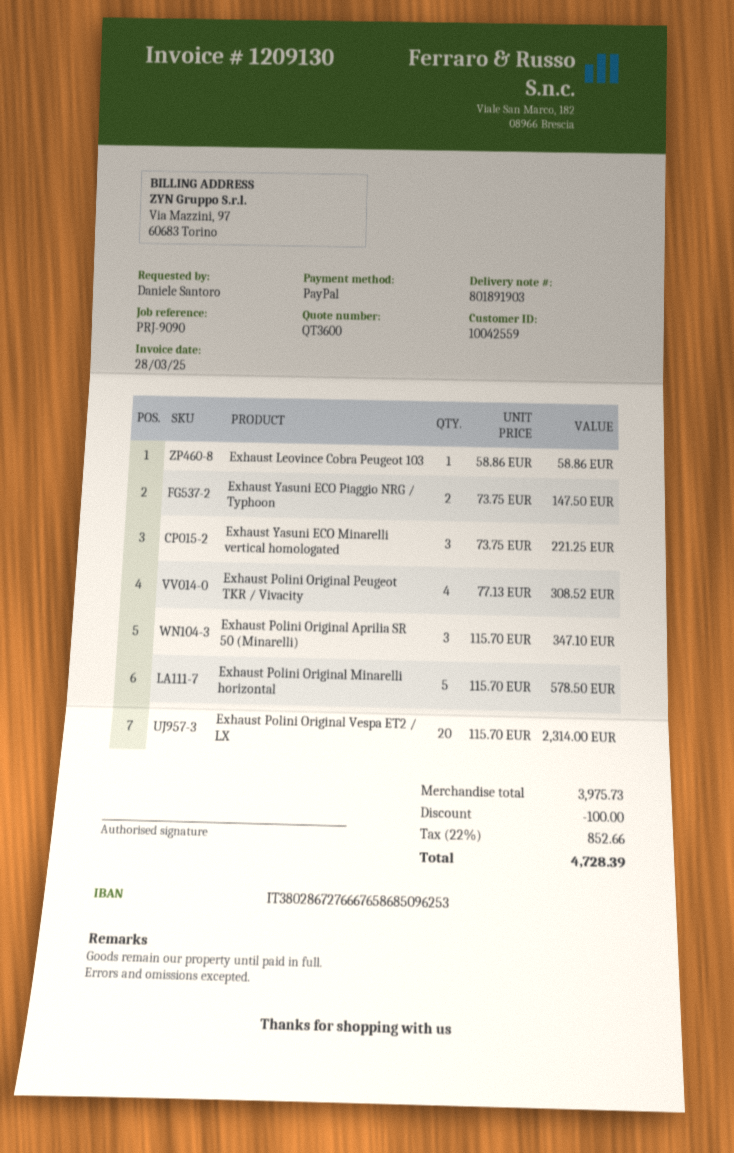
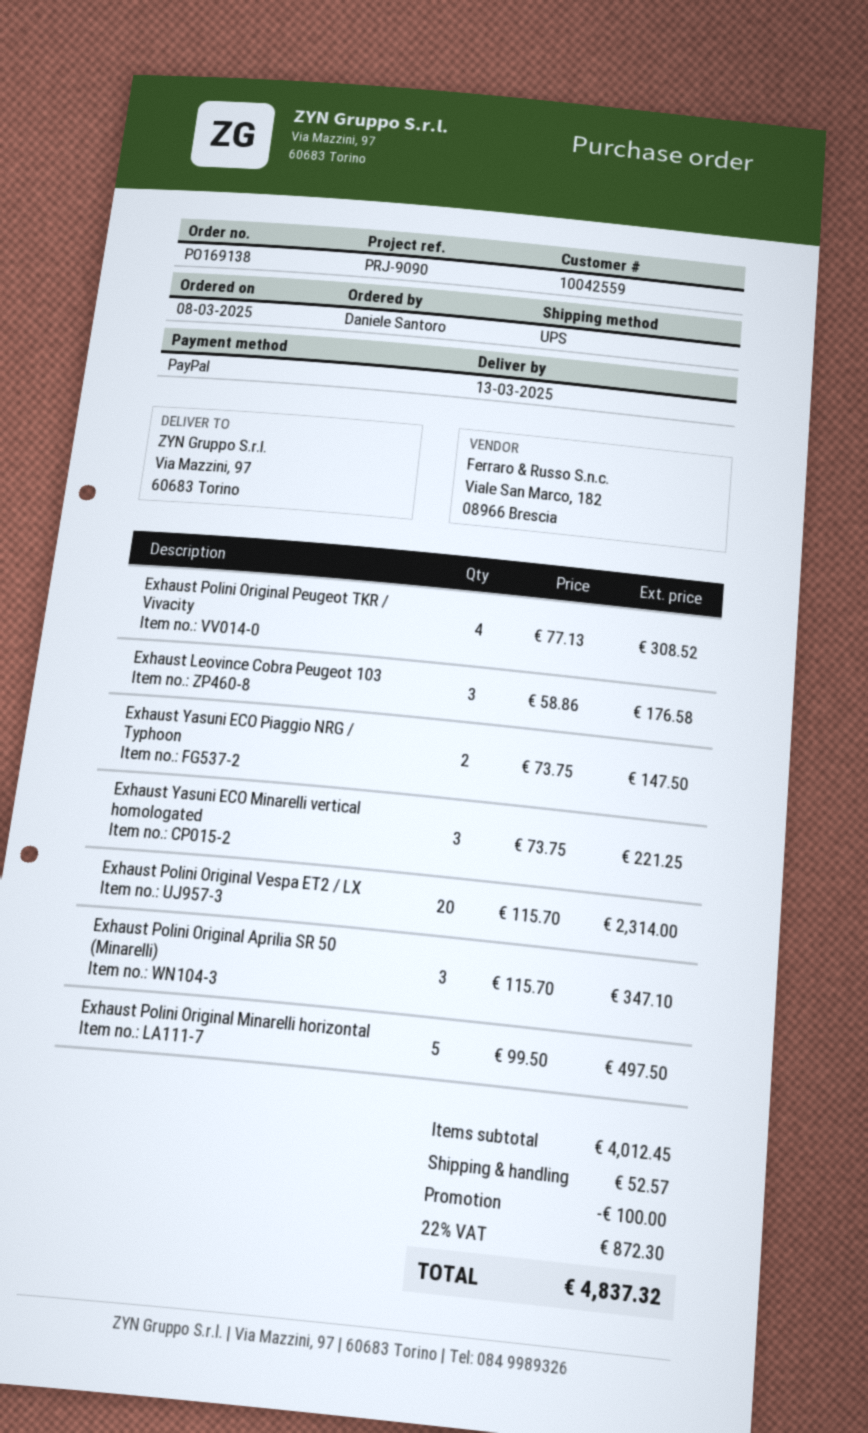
Exhaust Leovince Cobra Peugeot 103: 1 x 58.86 = 58.86 -> 3 x 58.86 = 176.58
Exhaust Polini Original Minarelli horizontal: 5 x 115.70 = 578.50 -> 5 x 99.50 = 497.50
subtotal: 3975.73 -> 4012.45
shipping: none -> 52.57
tax: 22% = 852.66 -> 22% = 872.30
total: 4728.39 -> 4837.32

